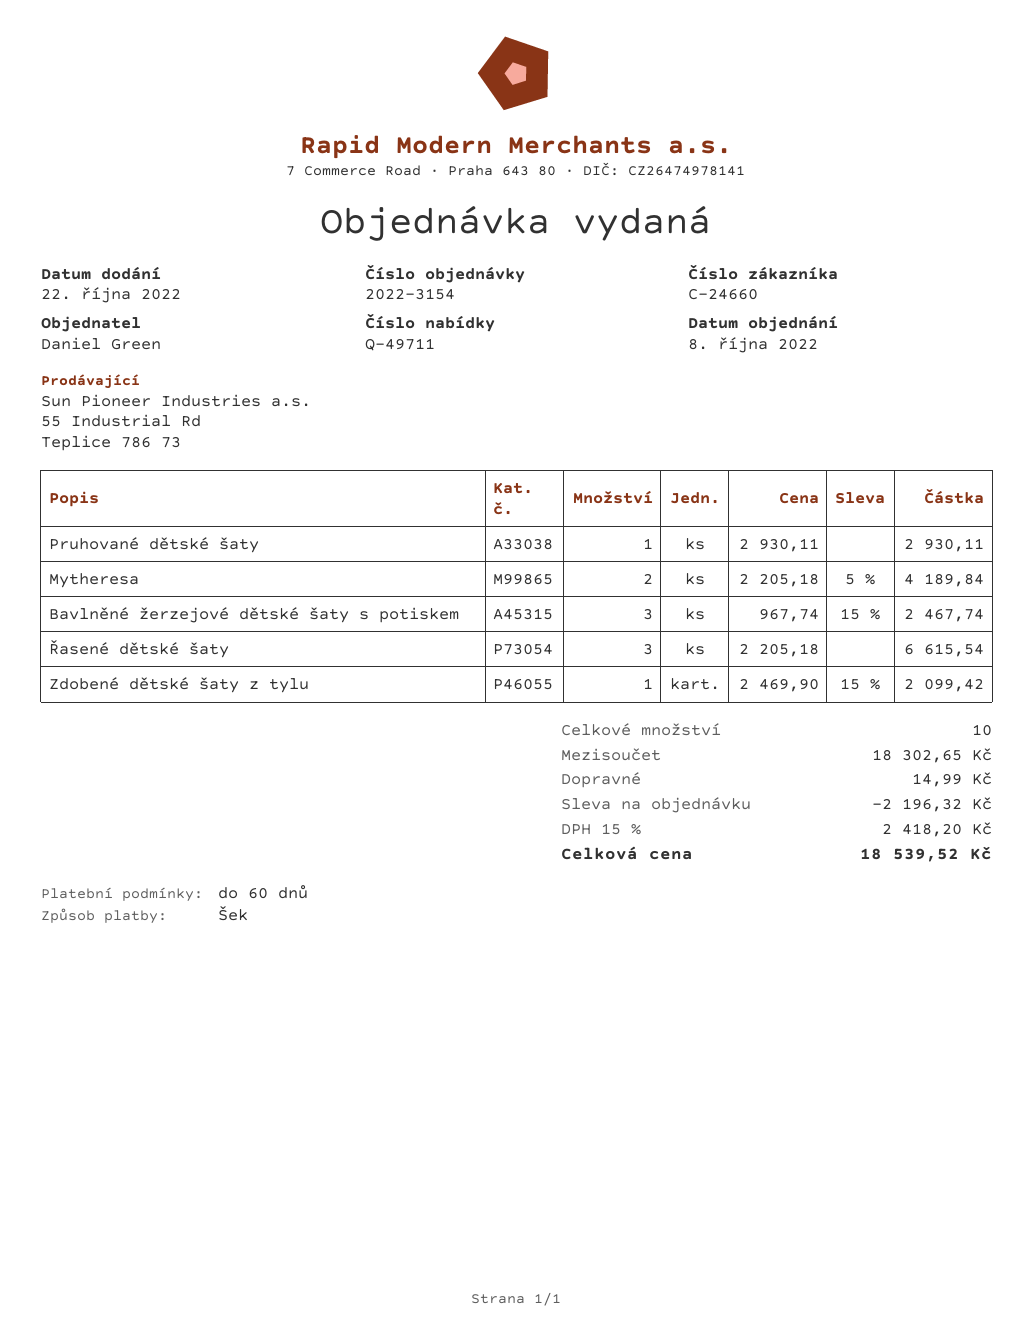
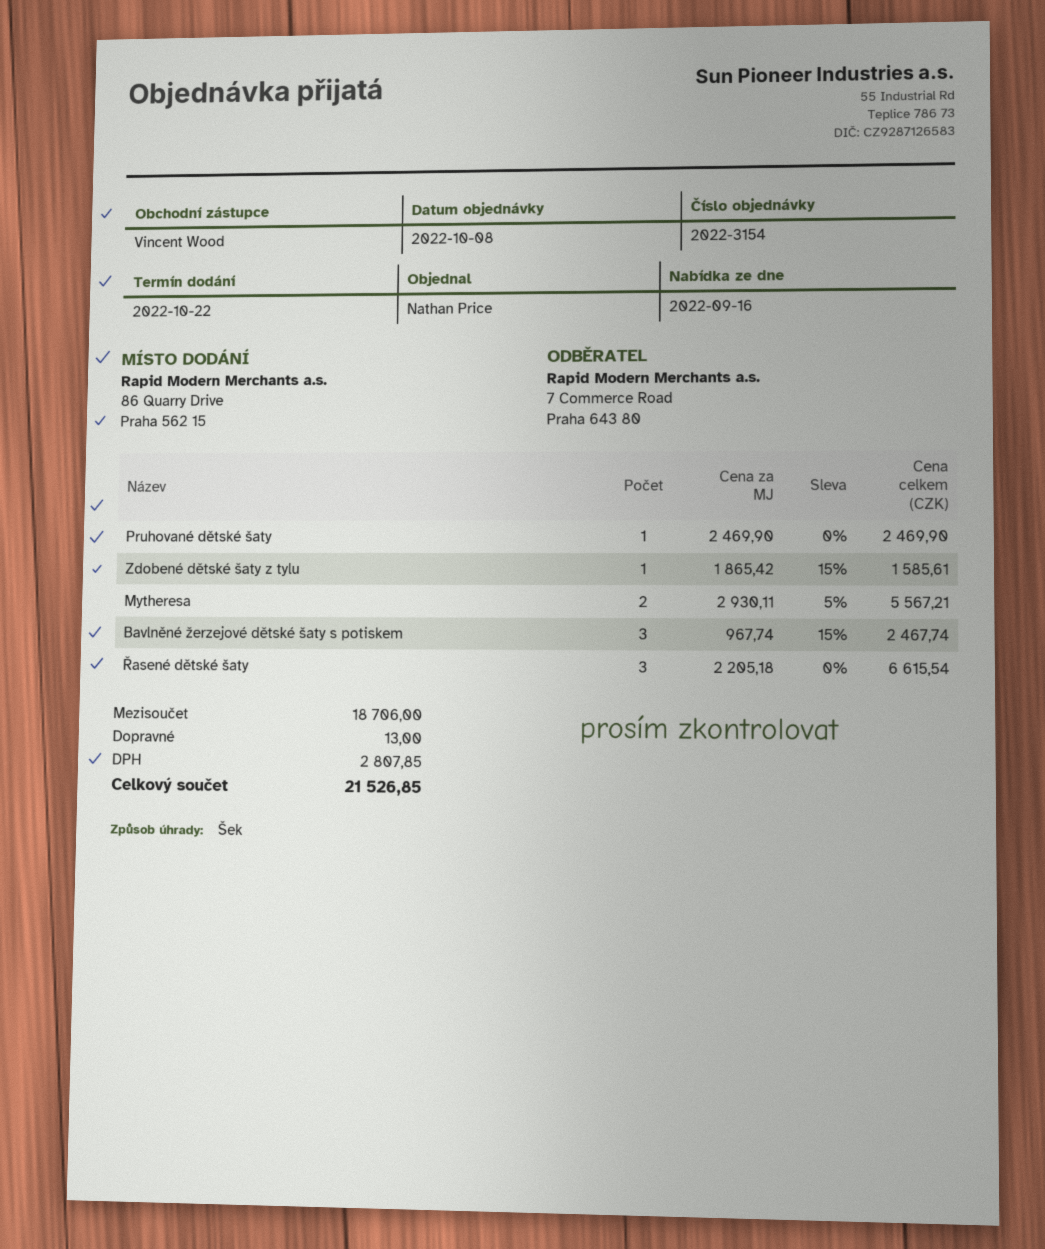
ordered by: Daniel Green -> Nathan Price
Pruhované dětské šaty: 1 x 2930.11 = 2930.11 -> 1 x 2469.90 = 2469.90
Mytheresa: 2 x 2205.18 - 5% = 4189.84 -> 2 x 2930.11 - 5% = 5567.21
Zdobené dětské šaty z tylu: 1 x 2469.90 - 15% = 2099.42 -> 1 x 1865.42 - 15% = 1585.61
subtotal: 18302.65 -> 18706.00
discount: 2196.32 -> none
shipping: 14.99 -> 13.00
tax: 2418.20 -> 2807.85
total: 18539.52 -> 21526.85

